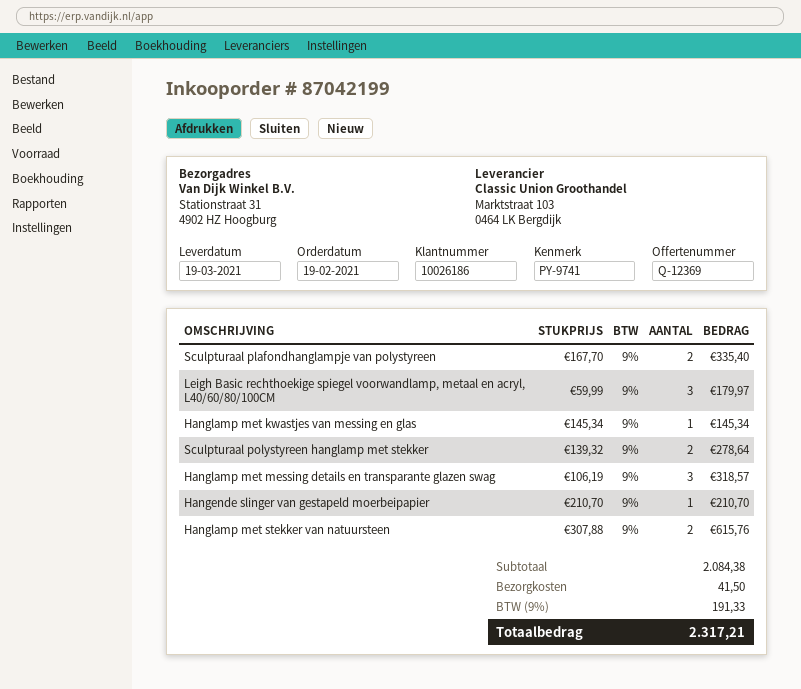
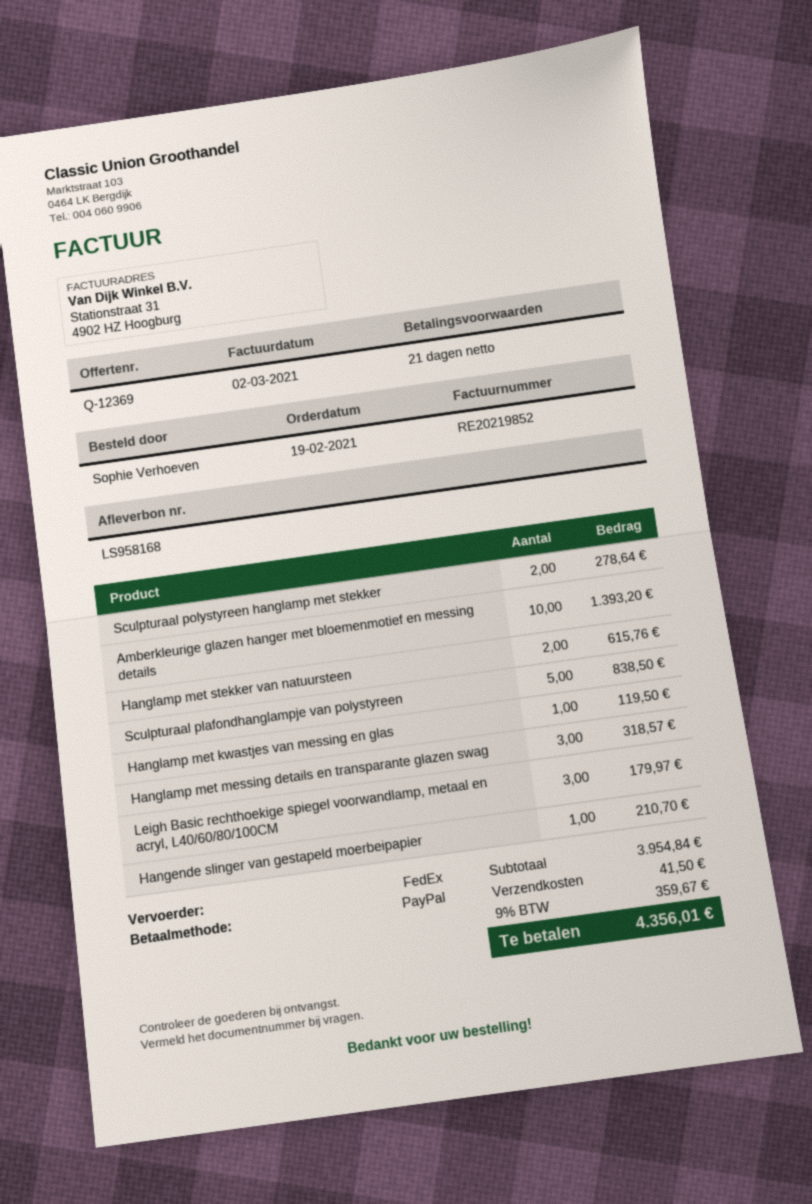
Sculpturaal plafondhanglampje van polystyreen: 2 for 335.40 -> 5 for 838.50
Hanglamp met kwastjes van messing en glas: 1 for 145.34 -> 1 for 119.50
Amberkleurige glazen hanger met bloemenmotief en messing details: none -> 10 for 1393.20
subtotal: 2084.38 -> 3954.84
tax: 9% = 191.33 -> 9% = 359.67
total: 2317.21 -> 4356.01

